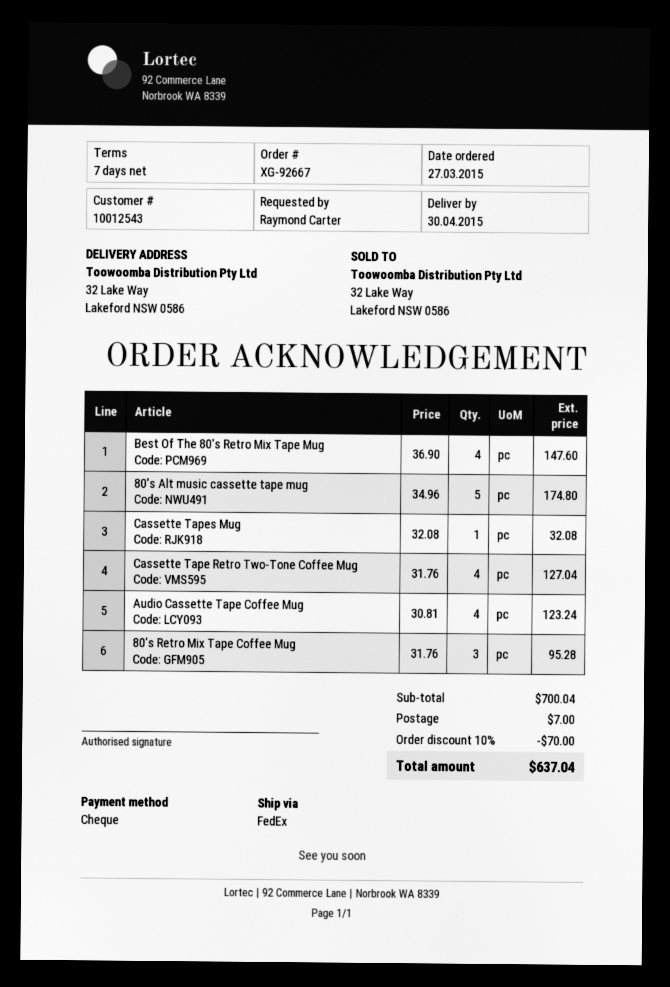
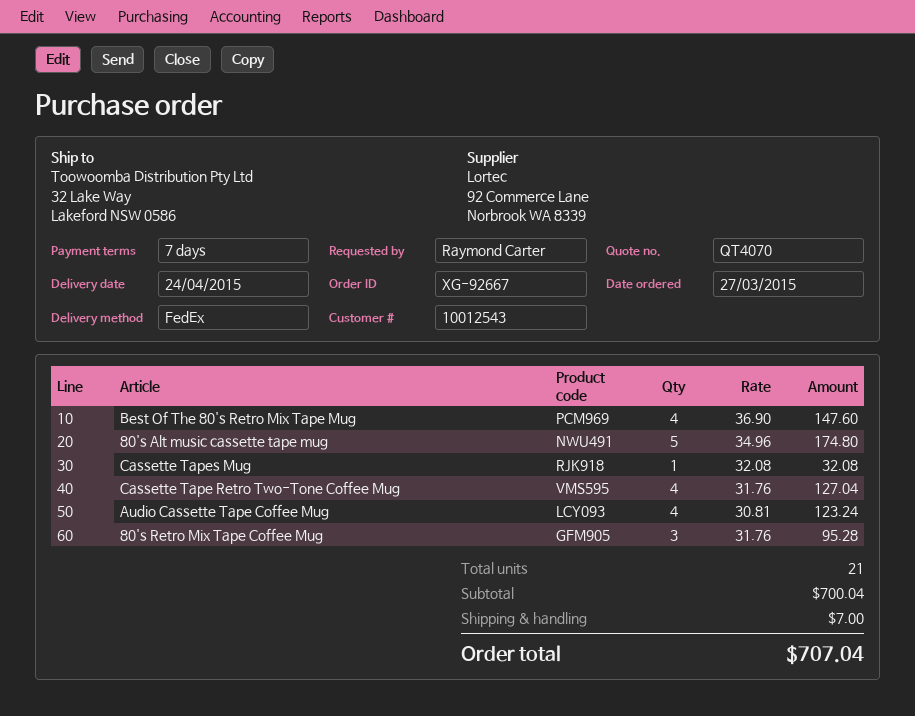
delivery date: 2015-04-30 -> 2015-04-24
discount: 10% = 70.00 -> none
total: 637.04 -> 707.04

